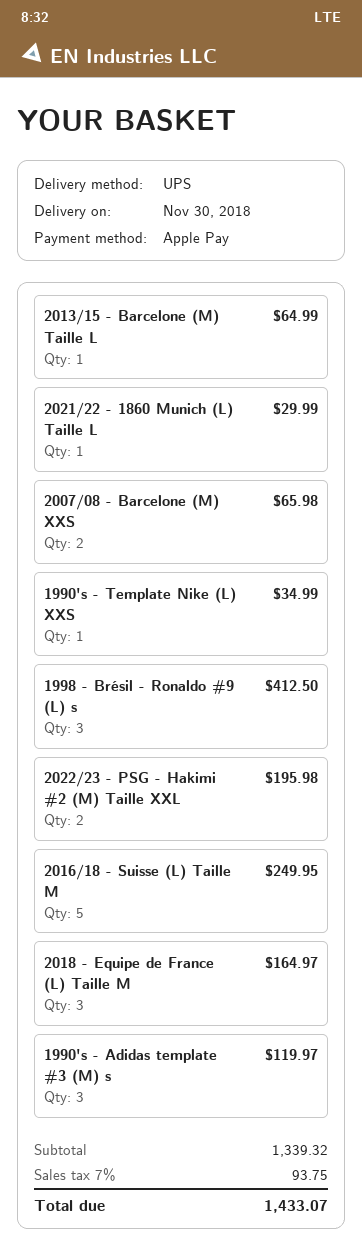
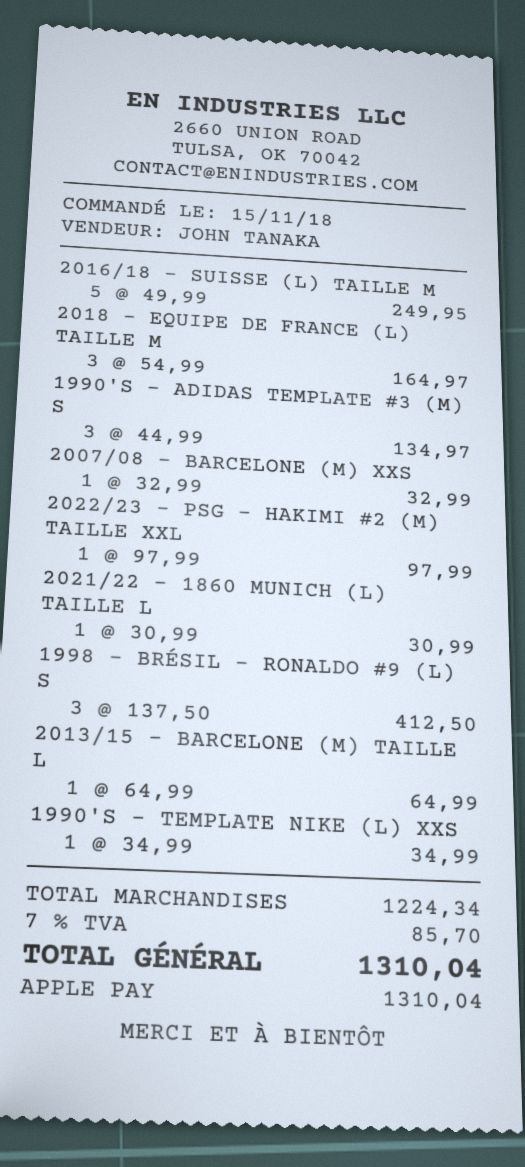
2021/22 - 1860 Munich (L) Taille L: 1 for 29.99 -> 1 for 30.99
2007/08 - Barcelone (M) XXS: 2 for 65.98 -> 1 for 32.99
2022/23 - PSG - Hakimi #2 (M) Taille XXL: 2 for 195.98 -> 1 for 97.99
1990's - Adidas template #3 (M) s: 3 for 119.97 -> 3 for 134.97
subtotal: 1339.32 -> 1224.34
tax: 7% = 93.75 -> 7% = 85.70
total: 1433.07 -> 1310.04

